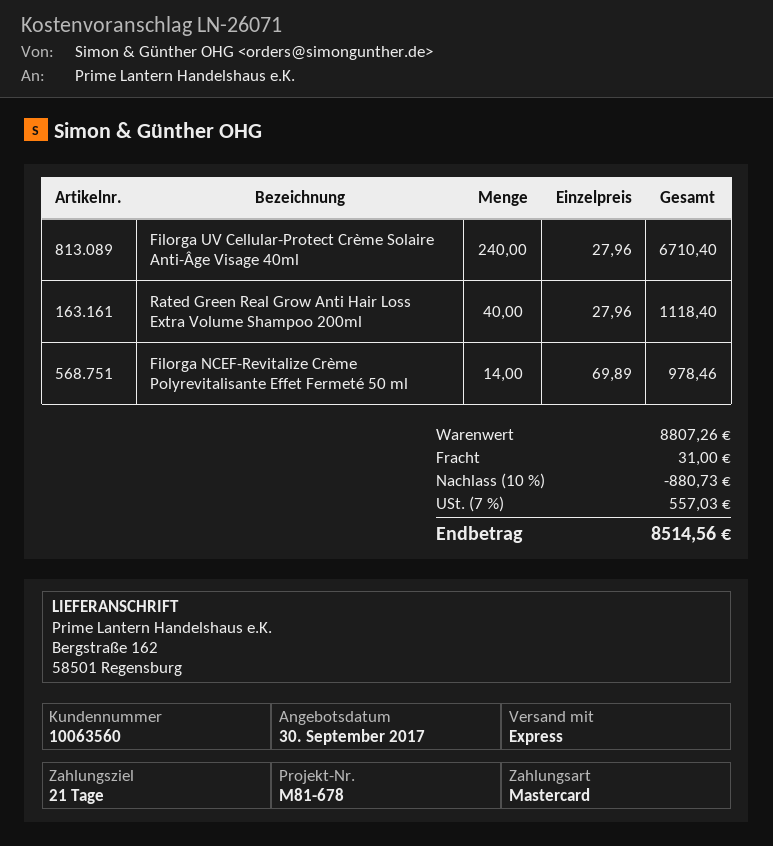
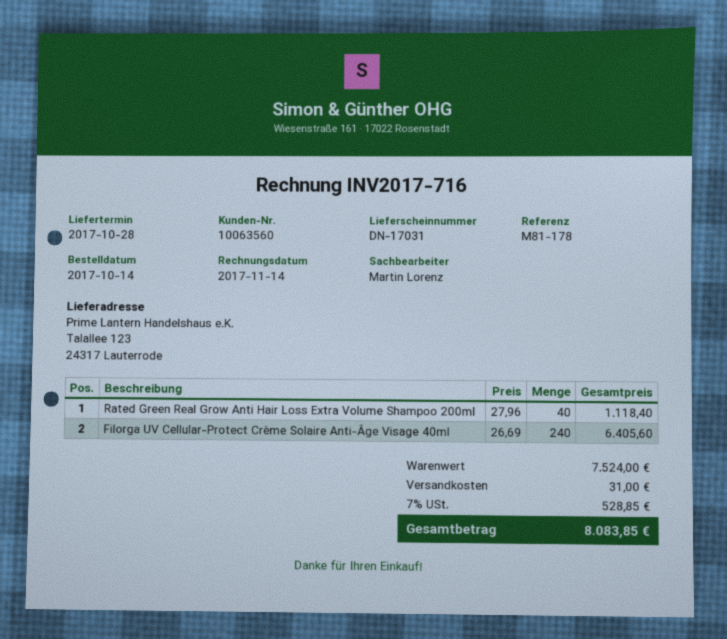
reference: M81-678 -> M81-178
ship to: Bergstraße 162, 58501 Regensburg -> Talallee 123, 24317 Lauterrode
Filorga UV Cellular-Protect Crème Solaire Anti-Âge Visage 40ml: 240 x 27.96 = 6710.40 -> 240 x 26.69 = 6405.60
Filorga NCEF-Revitalize Crème Polyrevitalisante Effet Fermeté 50 ml: 14 x 69.89 = 978.46 -> none
subtotal: 8807.26 -> 7524.00
discount: 10% = 880.73 -> none
tax: 7% = 557.03 -> 7% = 528.85
total: 8514.56 -> 8083.85

